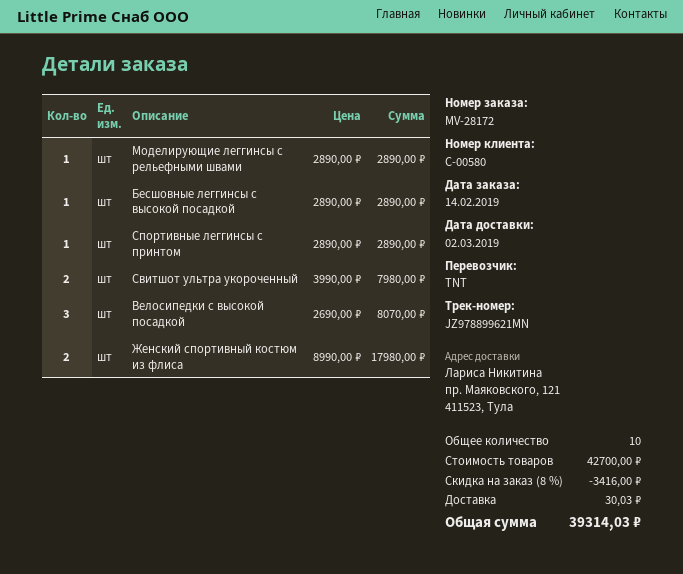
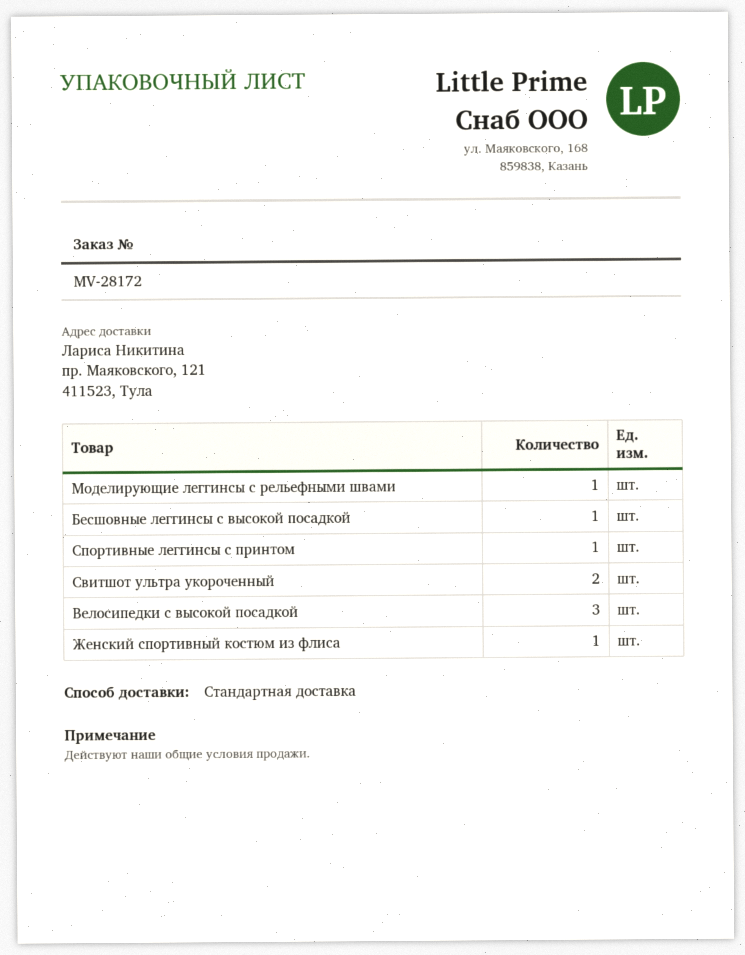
shipping method: TNT -> standard
Женский спортивный костюм из флиса: 2 -> 1

